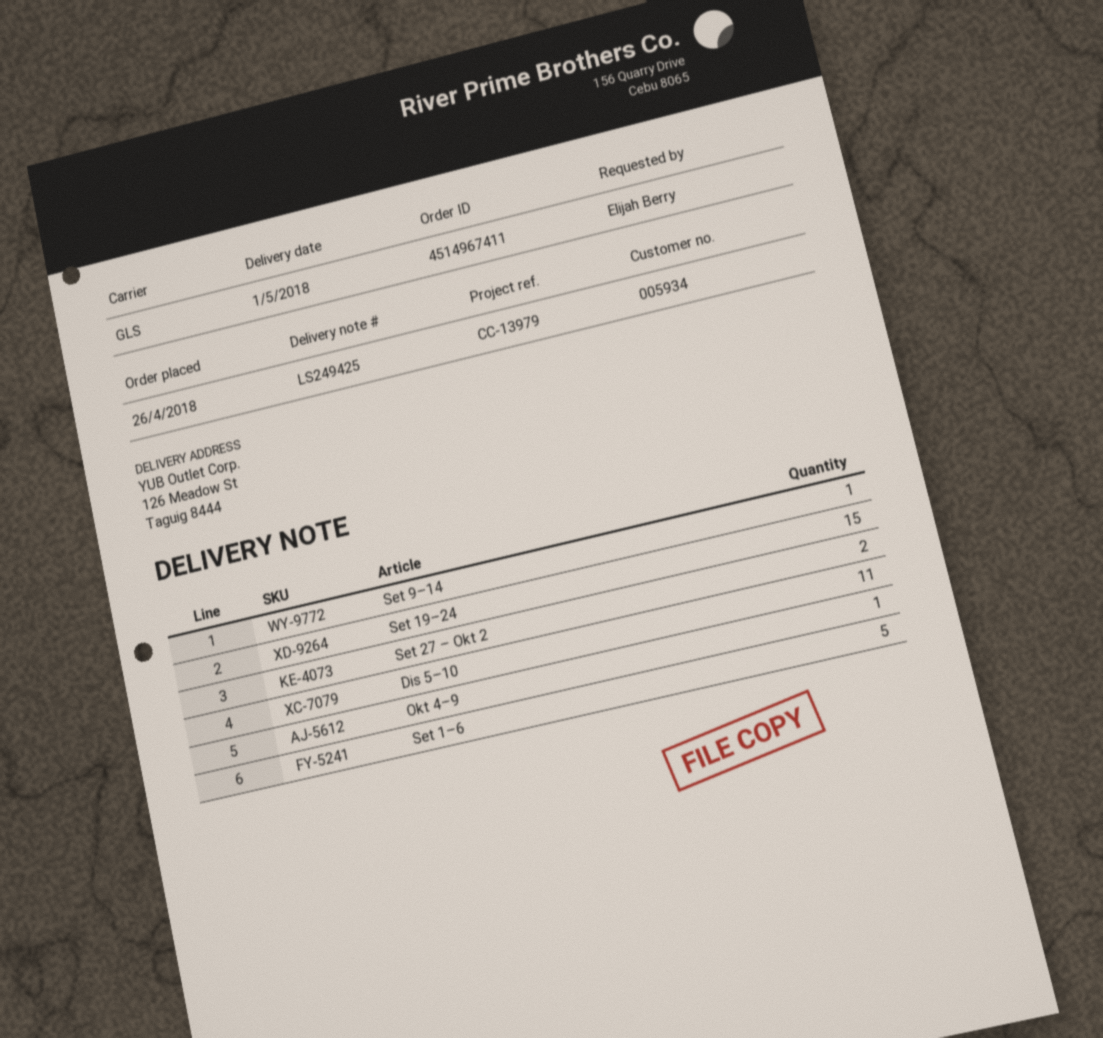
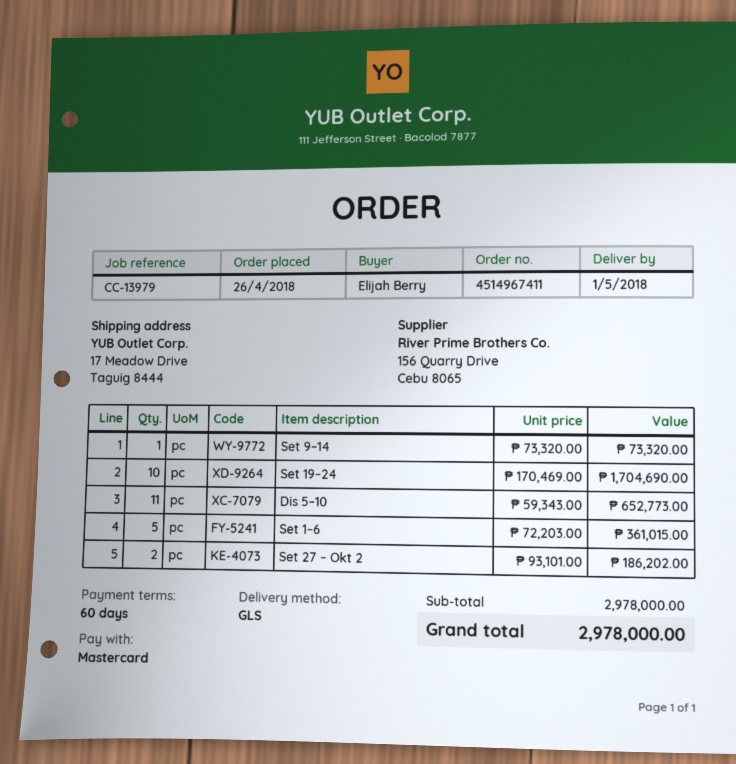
ship to: 126 Meadow St, Taguig 8444 -> 17 Meadow Drive, Taguig 8444
Set 19–24: 15 -> 10
Okt 4–9: 1 -> none

